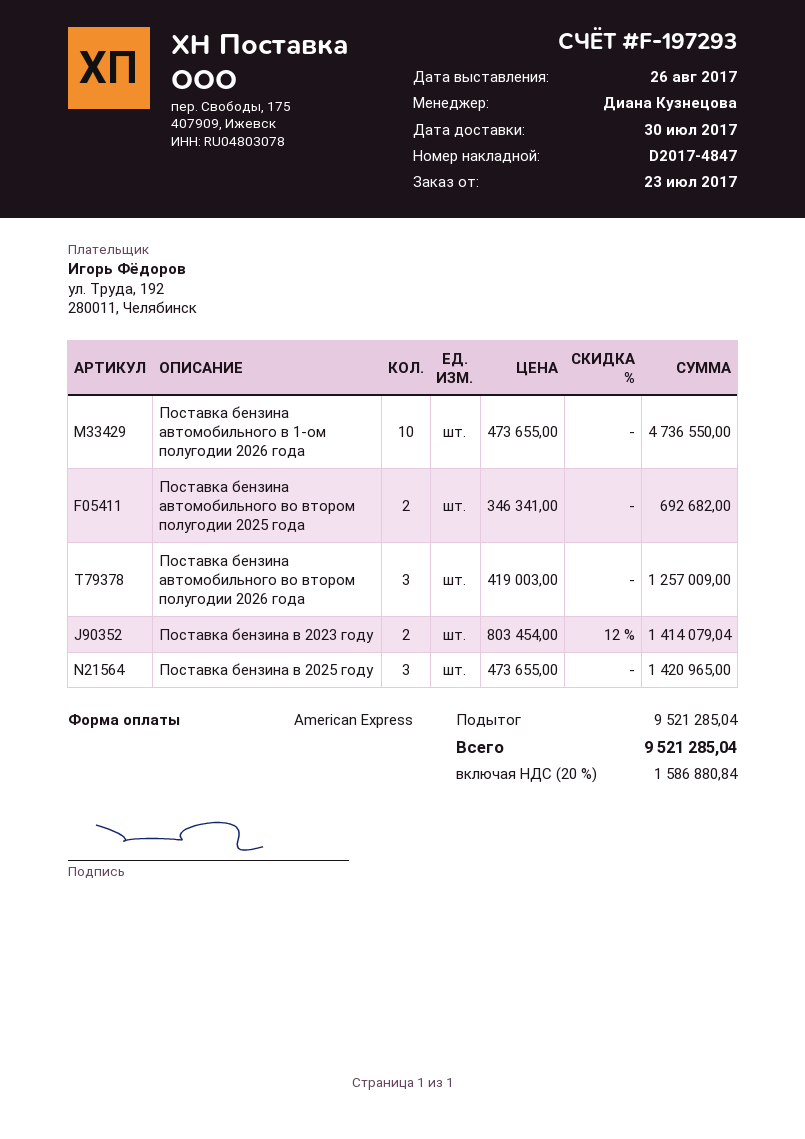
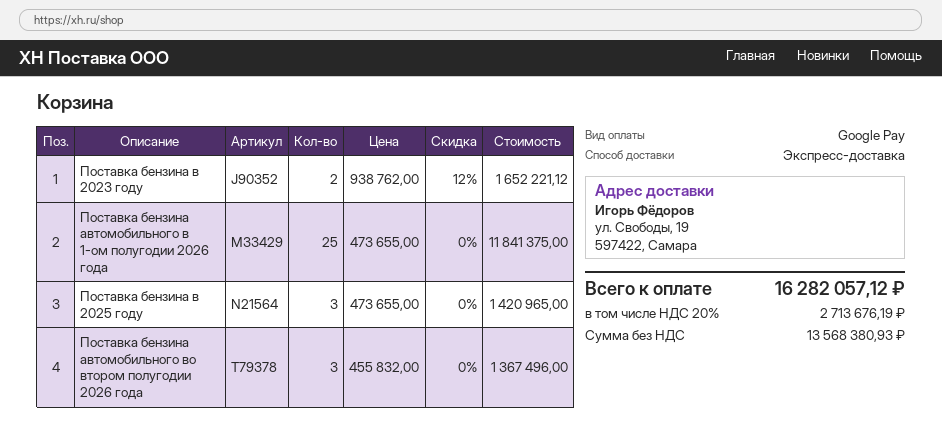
payment method: American Express -> Google Pay
Поставка бензина автомобильного в 1-ом полугодии 2026 года: 10 x 473655.00 = 4736550.00 -> 25 x 473655.00 = 11841375.00
Поставка бензина автомобильного во втором полугодии 2025 года: 2 x 346341.00 = 692682.00 -> none
Поставка бензина автомобильного во втором полугодии 2026 года: 3 x 419003.00 = 1257009.00 -> 3 x 455832.00 = 1367496.00
Поставка бензина в 2023 году: 2 x 803454.00 - 12% = 1414079.04 -> 2 x 938762.00 - 12% = 1652221.12
tax: 20% = 1586880.84 -> 20% = 2713676.19
total: 9521285.04 -> 16282057.12

